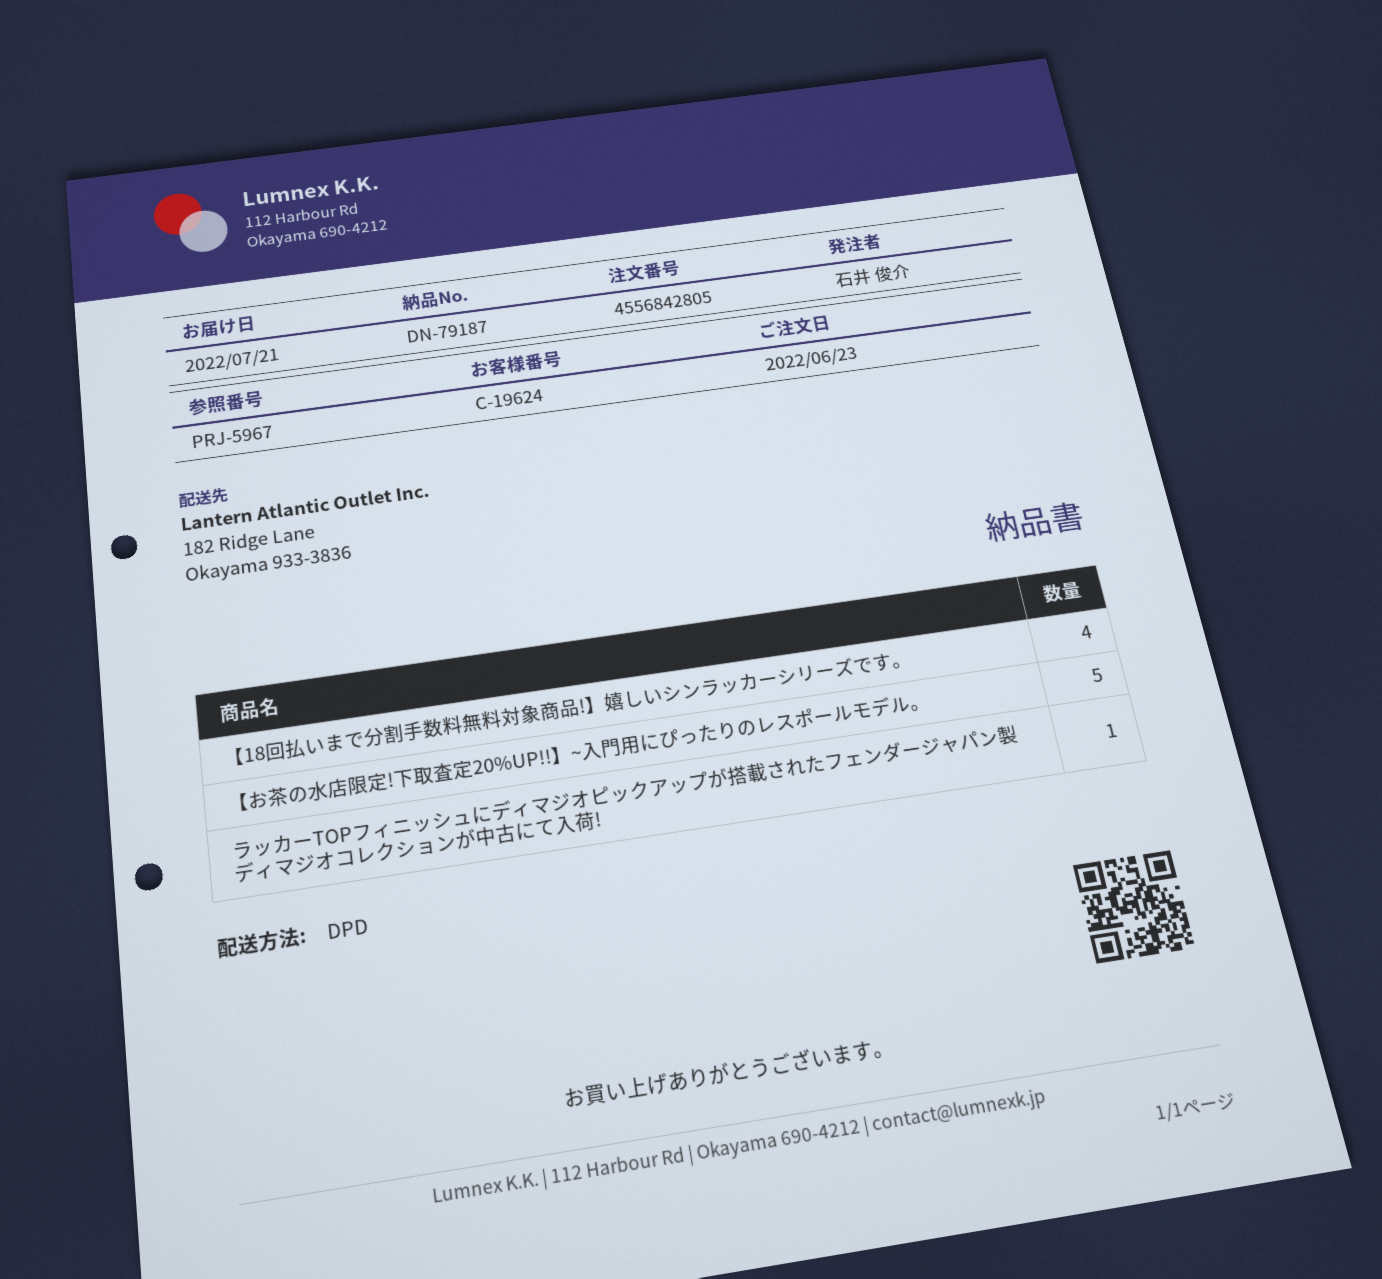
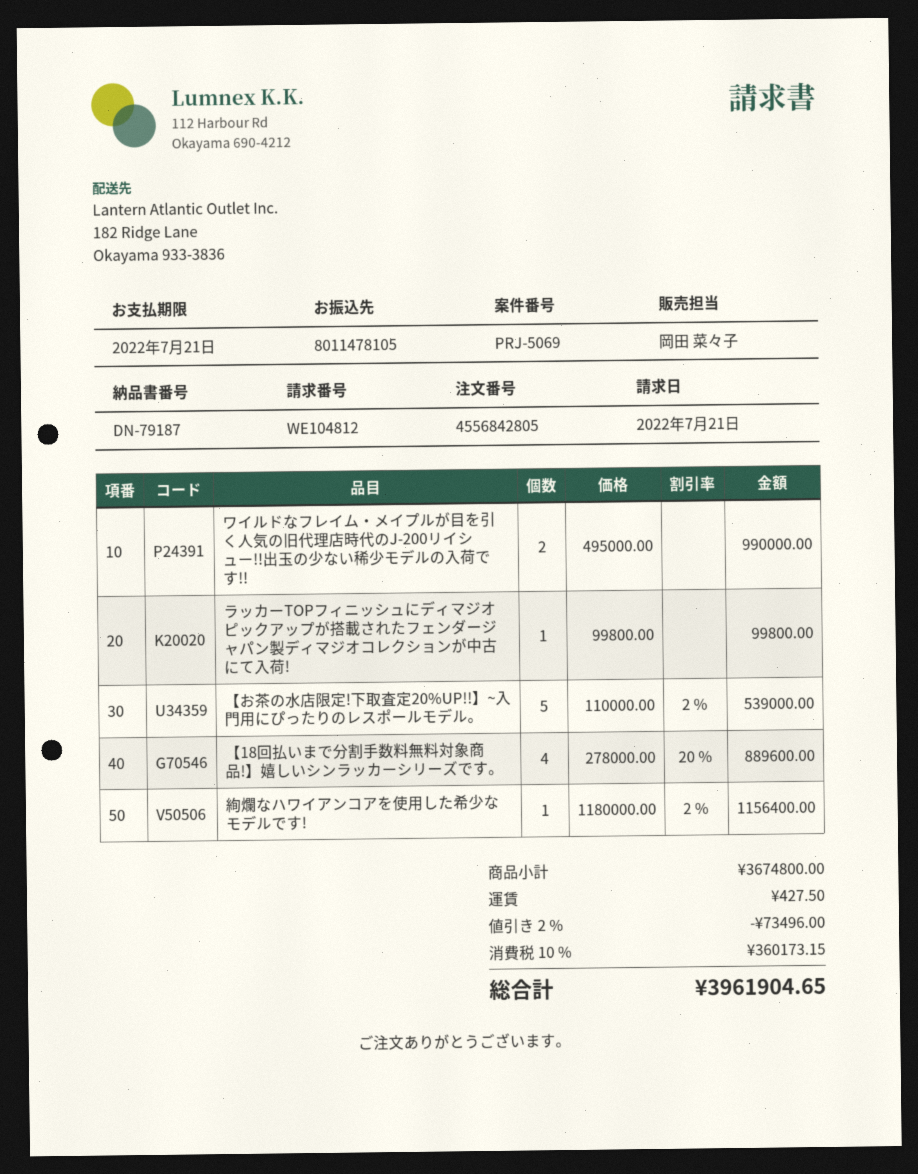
reference: PRJ-5967 -> PRJ-5069
ワイルドなフレイム・メイプルが目を引く人気の旧代理店時代のJ-200リイシュー!!出玉の少ない稀少モデルの入荷です!!: none -> 2
絢爛なハワイアンコアを使用した希少なモデルです!: none -> 1

